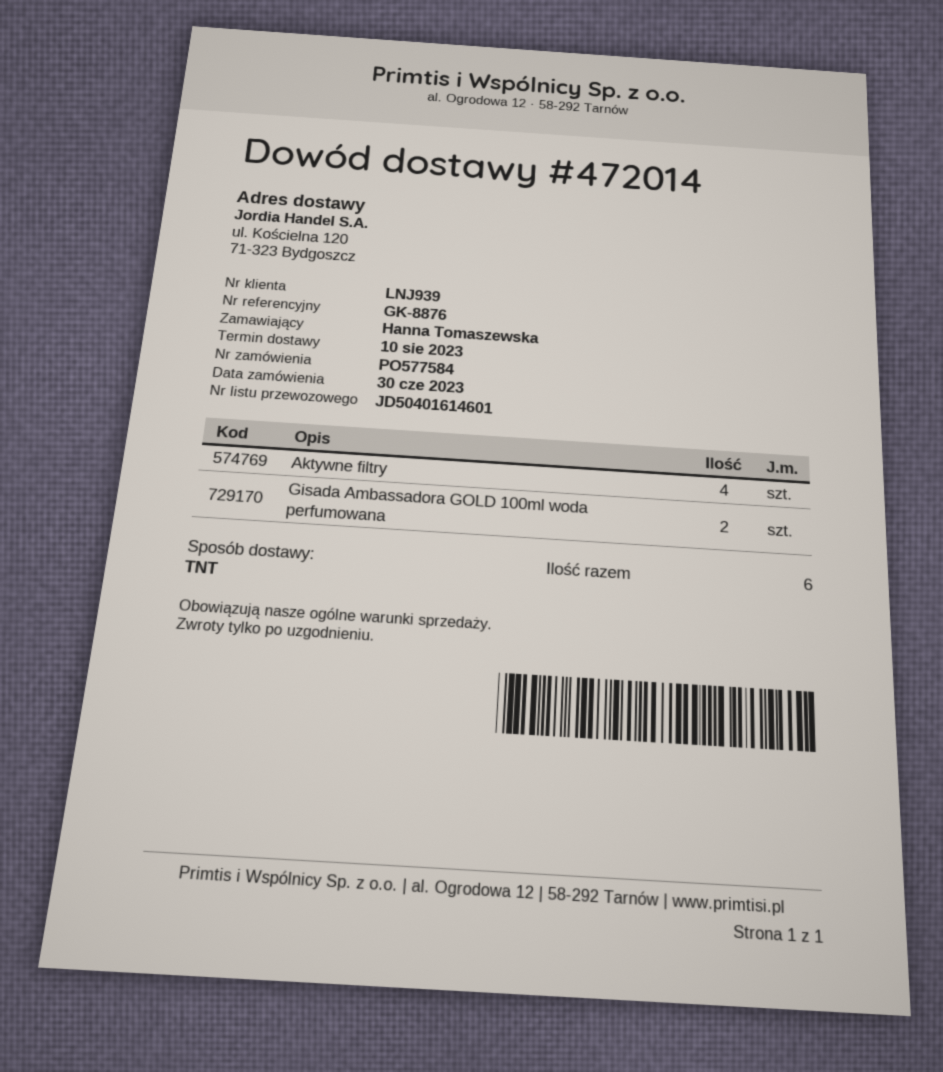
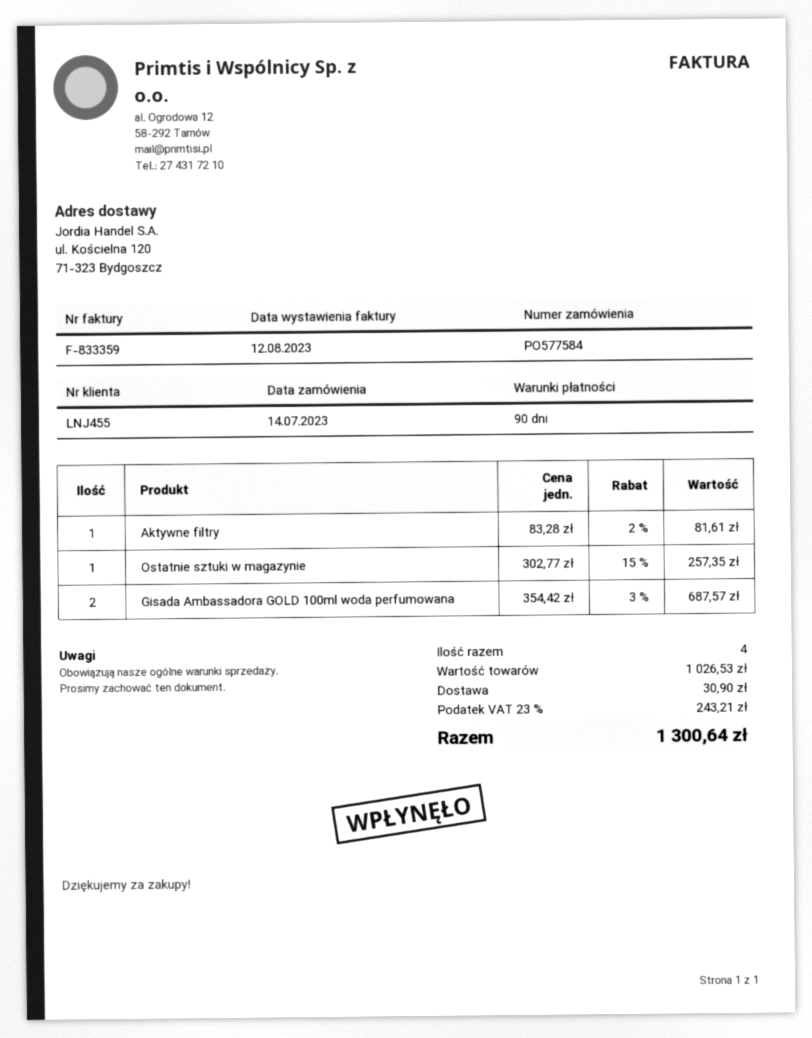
order date: 2023-06-30 -> 2023-07-14
customer number: LNJ939 -> LNJ455
Aktywne filtry: 4 -> 1
Ostatnie sztuki w magazynie: none -> 1
total quantity: 6 -> 4

